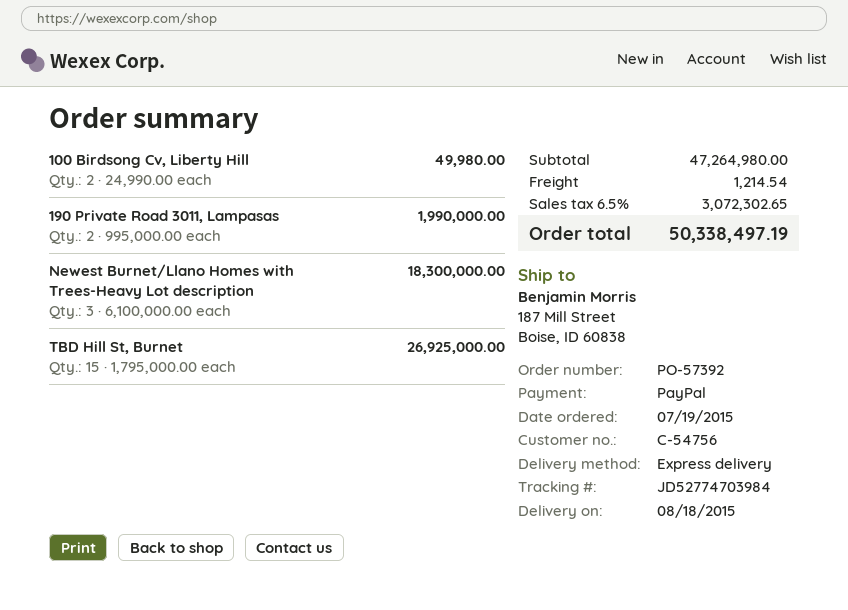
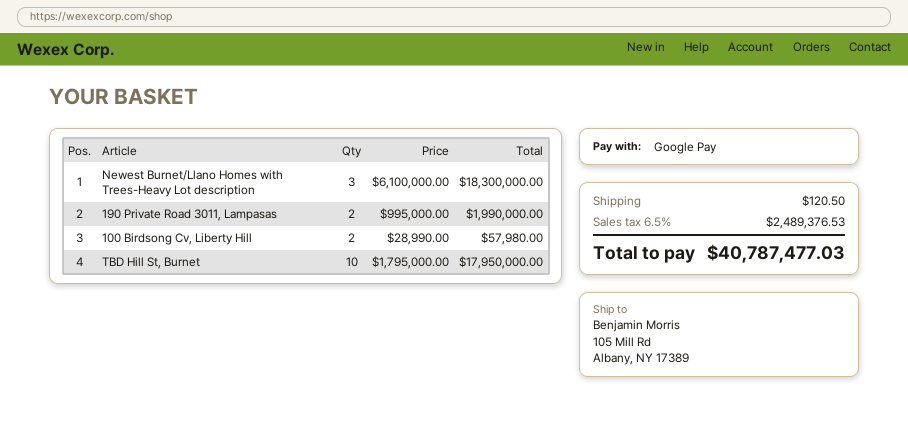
payment method: PayPal -> Google Pay
ship to: 187 Mill Street, Boise, ID 60838 -> 105 Mill Rd, Albany, NY 17389
100 Birdsong Cv, Liberty Hill: 2 x 24990.00 = 49980.00 -> 2 x 28990.00 = 57980.00
TBD Hill St, Burnet: 15 x 1795000.00 = 26925000.00 -> 10 x 1795000.00 = 17950000.00
shipping: 1214.54 -> 120.50
tax: 6.5% = 3072302.65 -> 6.5% = 2489376.53
total: 50338497.19 -> 40787477.03

